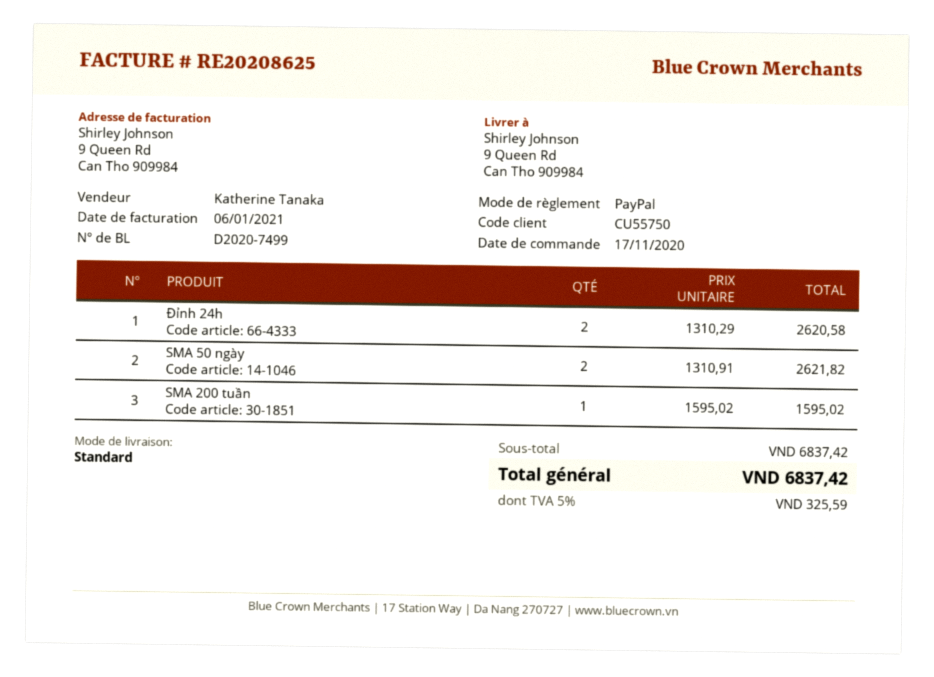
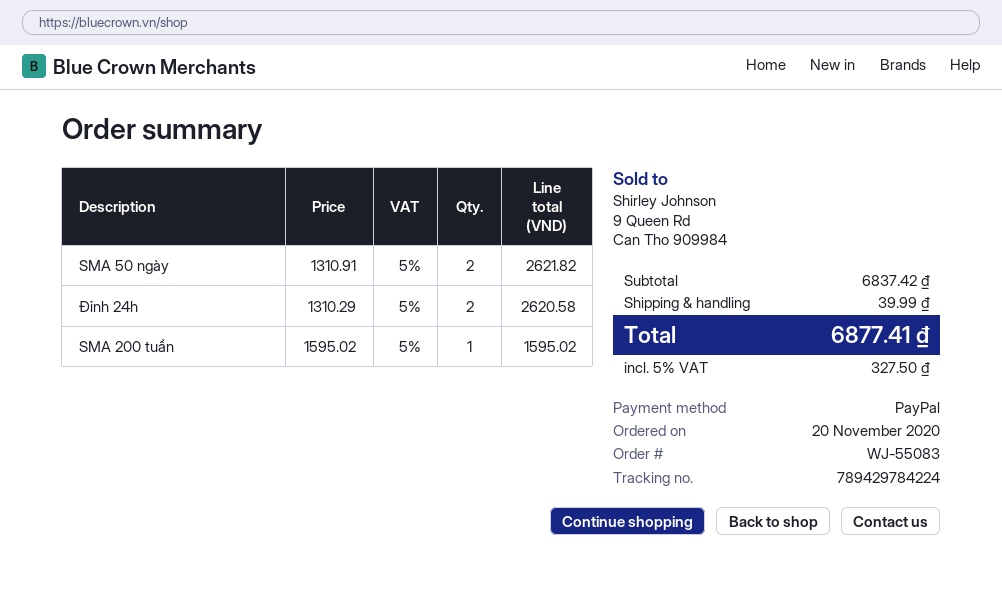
order date: 2020-11-17 -> 2020-11-20
shipping: none -> 39.99
tax: 5% = 325.59 -> 5% = 327.50
total: 6837.42 -> 6877.41

